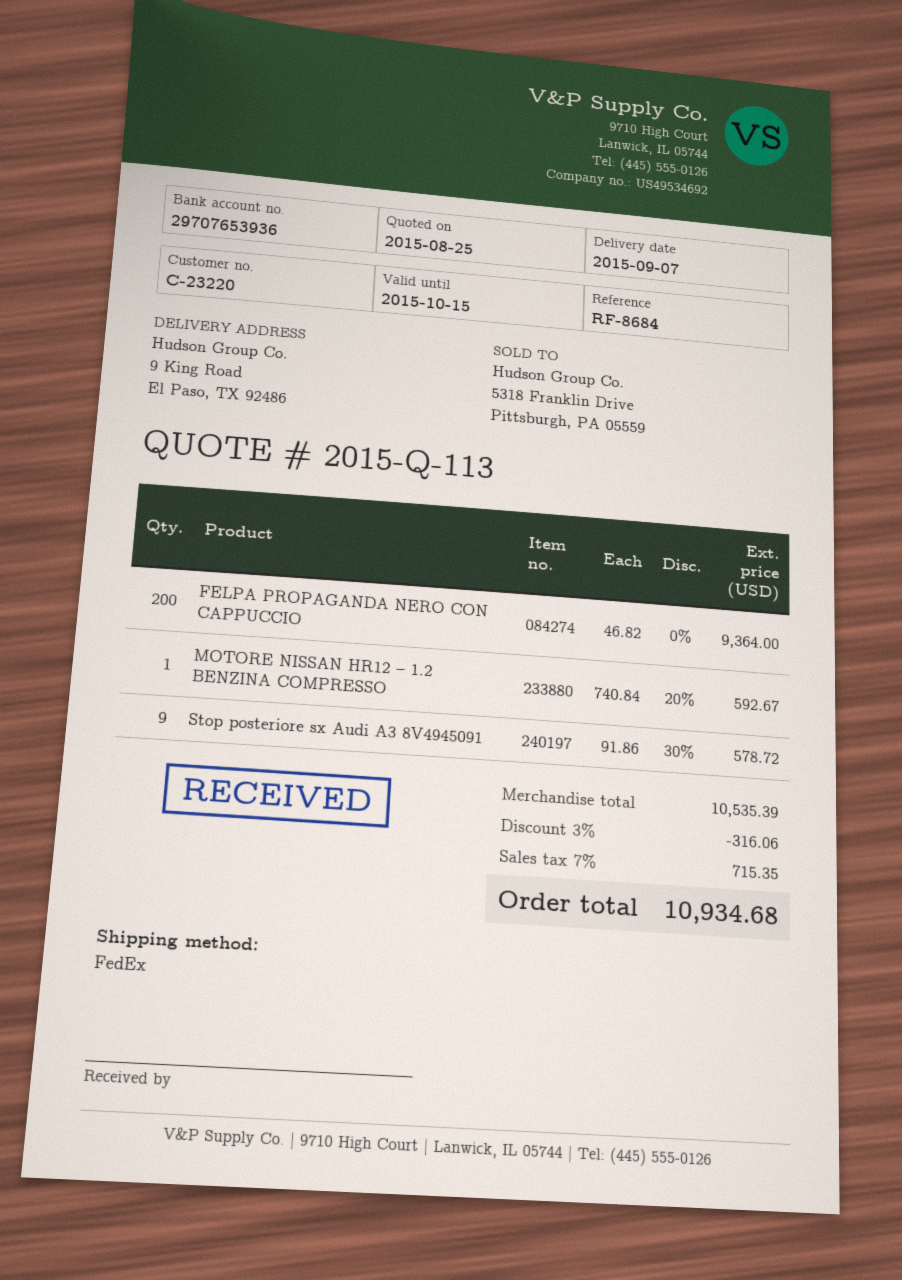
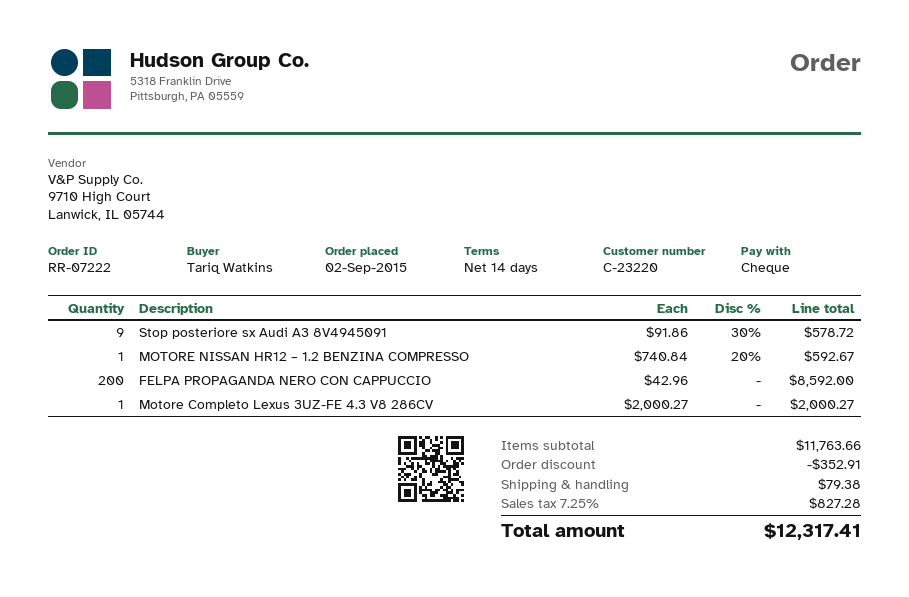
FELPA PROPAGANDA NERO CON CAPPUCCIO: 200 x 46.82 = 9364.00 -> 200 x 42.96 = 8592.00
Motore Completo Lexus 3UZ-FE 4.3 V8 286CV: none -> 1 x 2000.27 = 2000.27
subtotal: 10535.39 -> 11763.66
discount: 316.06 -> 352.91
shipping: none -> 79.38
tax: 7% = 715.35 -> 7.25% = 827.28
total: 10934.68 -> 12317.41

